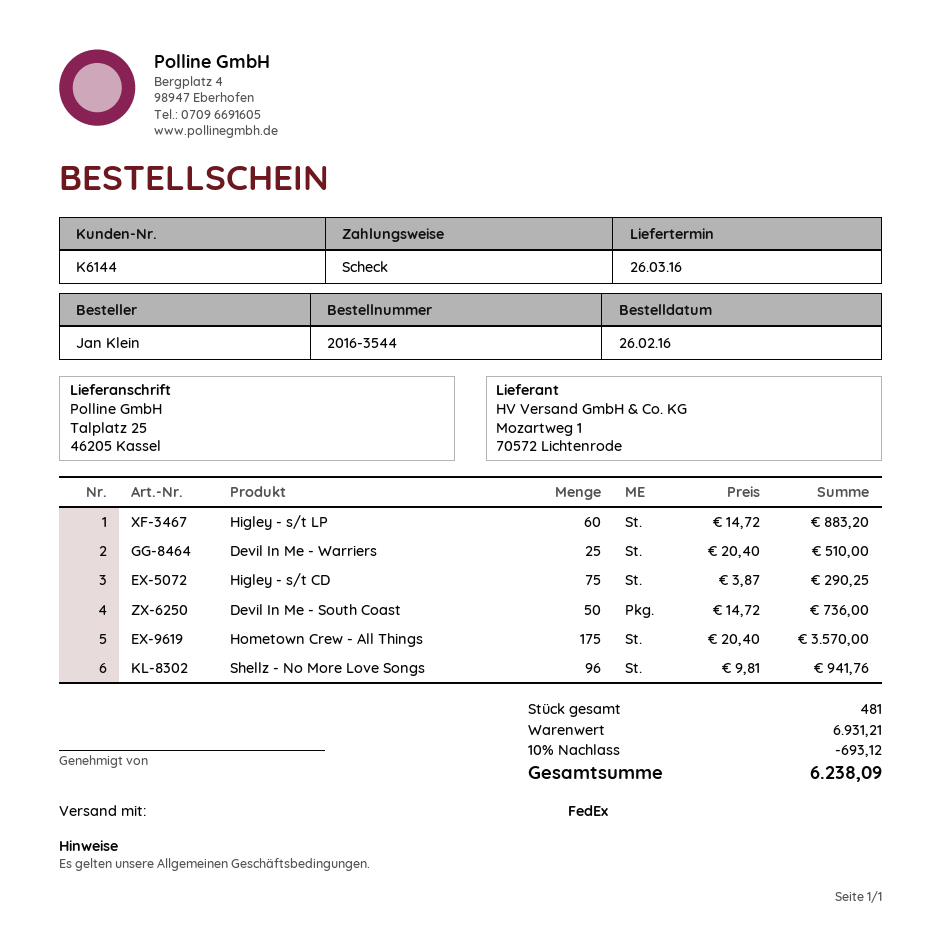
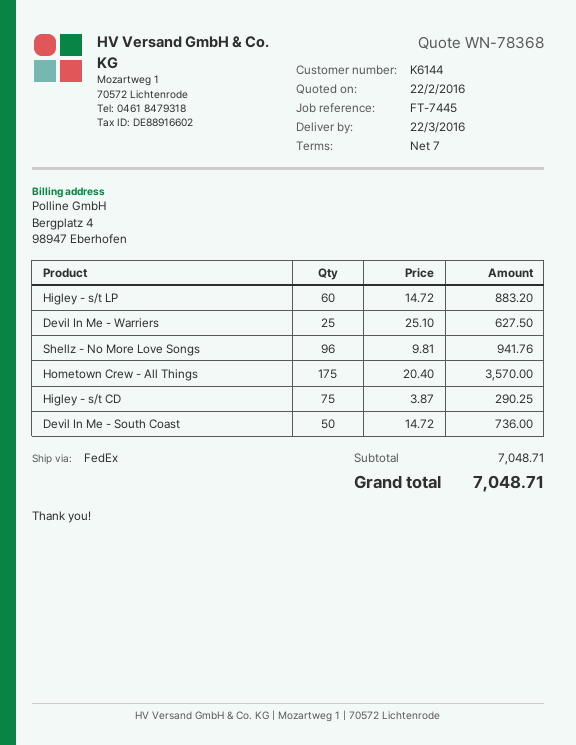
delivery date: 2016-03-26 -> 2016-03-22
Devil In Me - Warriers: 25 x 20.40 = 510.00 -> 25 x 25.10 = 627.50
subtotal: 6931.21 -> 7048.71
discount: 10% = 693.12 -> none
total: 6238.09 -> 7048.71

